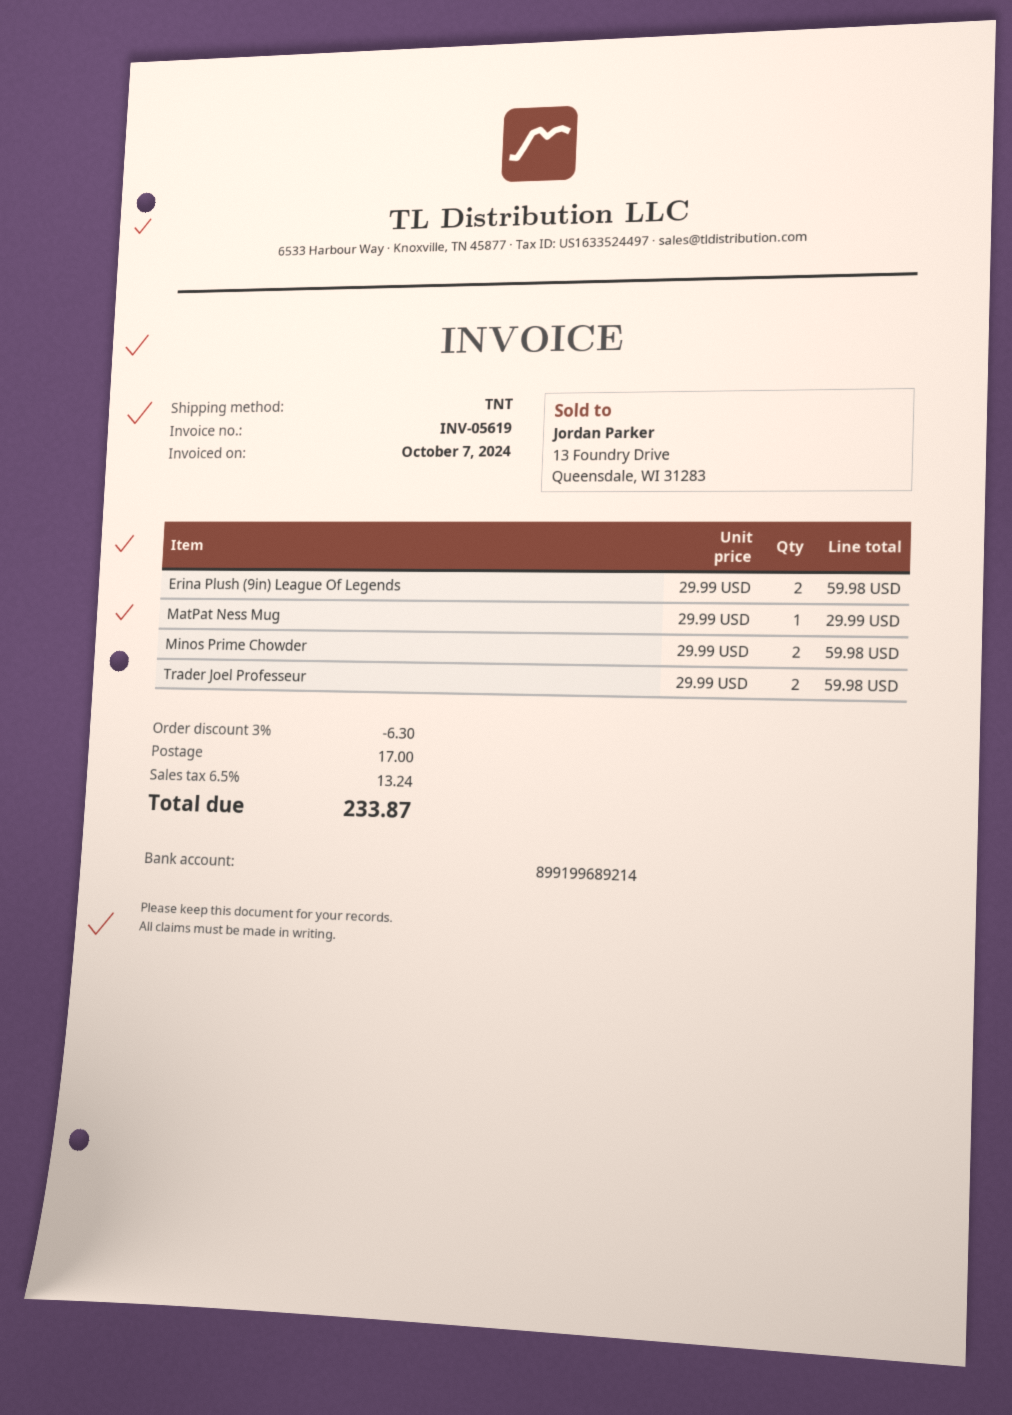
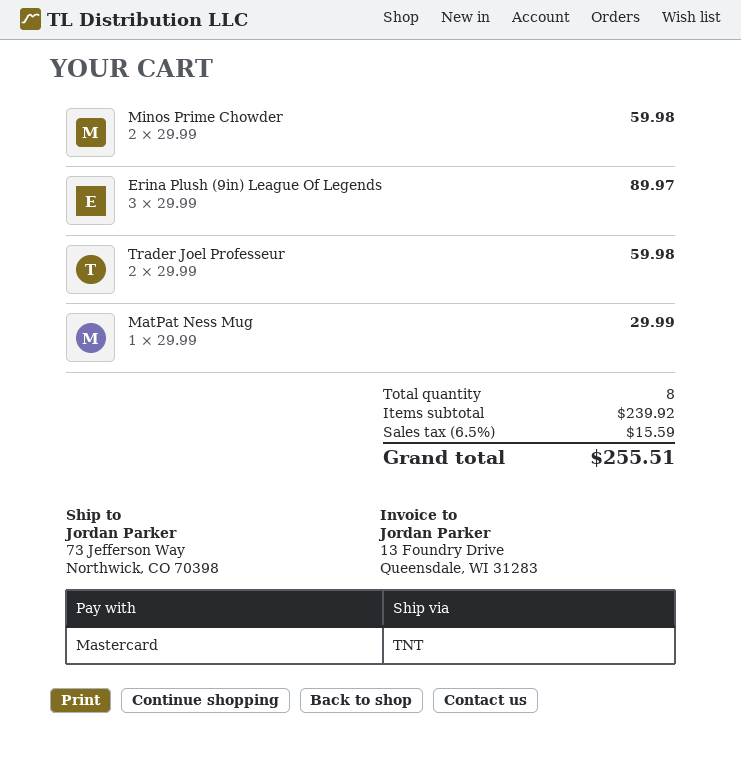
Erina Plush (9in) League Of Legends: 2 x 29.99 = 59.98 -> 3 x 29.99 = 89.97
discount: 3% = 6.30 -> none
shipping: 17.00 -> none
tax: 6.5% = 13.24 -> 6.5% = 15.59
total: 233.87 -> 255.51

